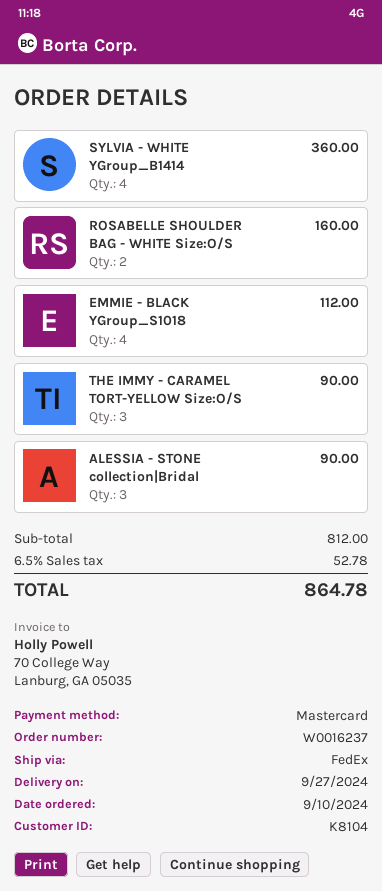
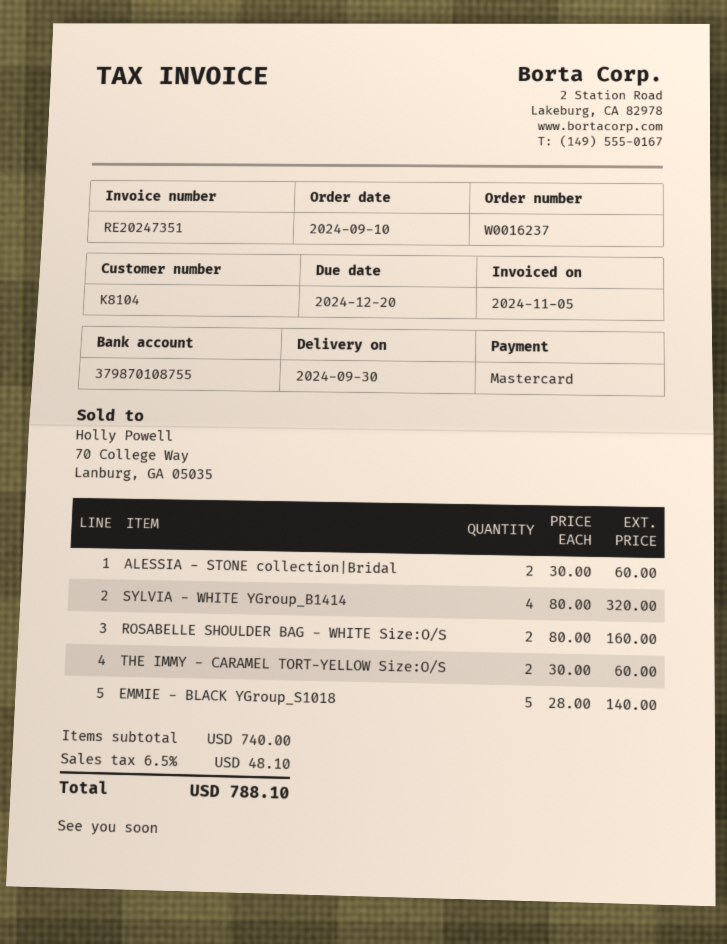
delivery date: 2024-09-27 -> 2024-09-30
SYLVIA - WHITE YGroup_B1414: 4 for 360.00 -> 4 for 320.00
EMMIE - BLACK YGroup_S1018: 4 for 112.00 -> 5 for 140.00
THE IMMY - CARAMEL TORT-YELLOW Size:O/S: 3 for 90.00 -> 2 for 60.00
ALESSIA - STONE collection|Bridal: 3 for 90.00 -> 2 for 60.00
subtotal: 812.00 -> 740.00
tax: 6.5% = 52.78 -> 6.5% = 48.10
total: 864.78 -> 788.10

